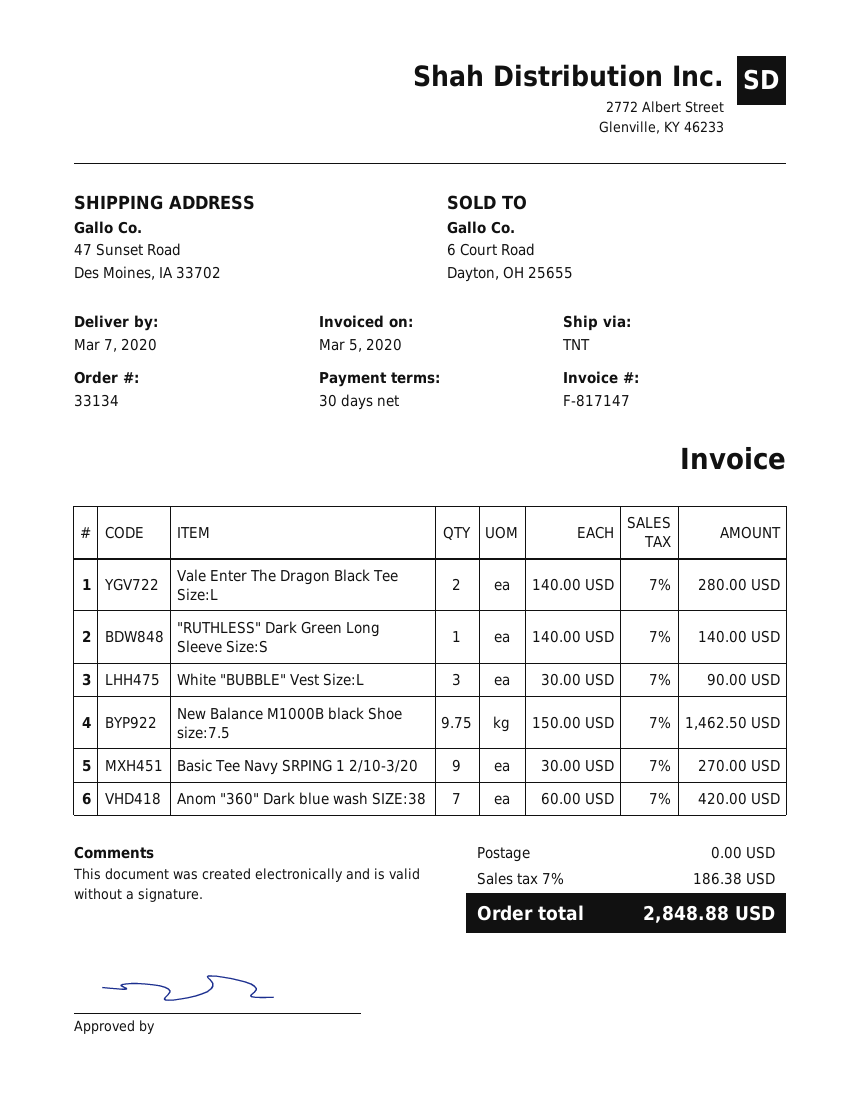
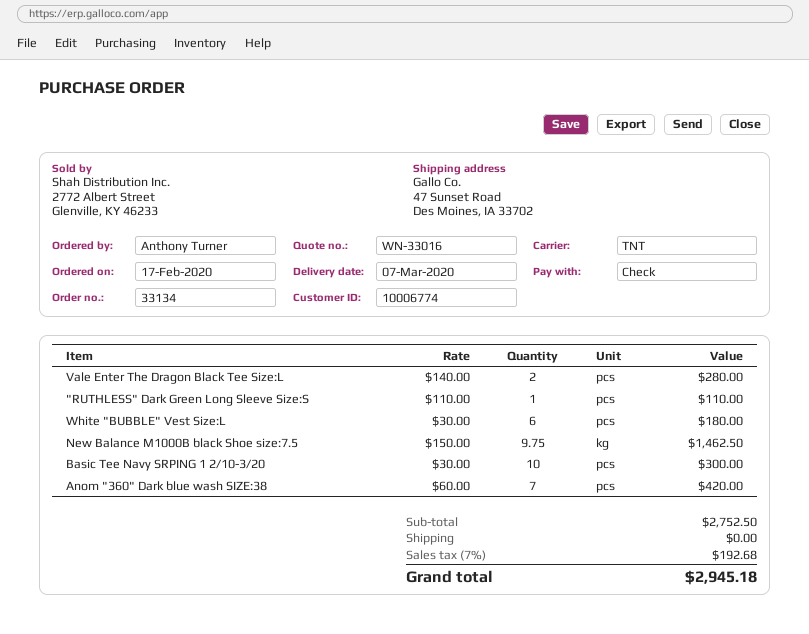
"RUTHLESS" Dark Green Long Sleeve Size:S: 1 x 140.00 = 140.00 -> 1 x 110.00 = 110.00
White "BUBBLE" Vest Size:L: 3 x 30.00 = 90.00 -> 6 x 30.00 = 180.00
Basic Tee Navy SRPING 1 2/10-3/20: 9 x 30.00 = 270.00 -> 10 x 30.00 = 300.00
tax: 7% = 186.38 -> 7% = 192.68
total: 2848.88 -> 2945.18

